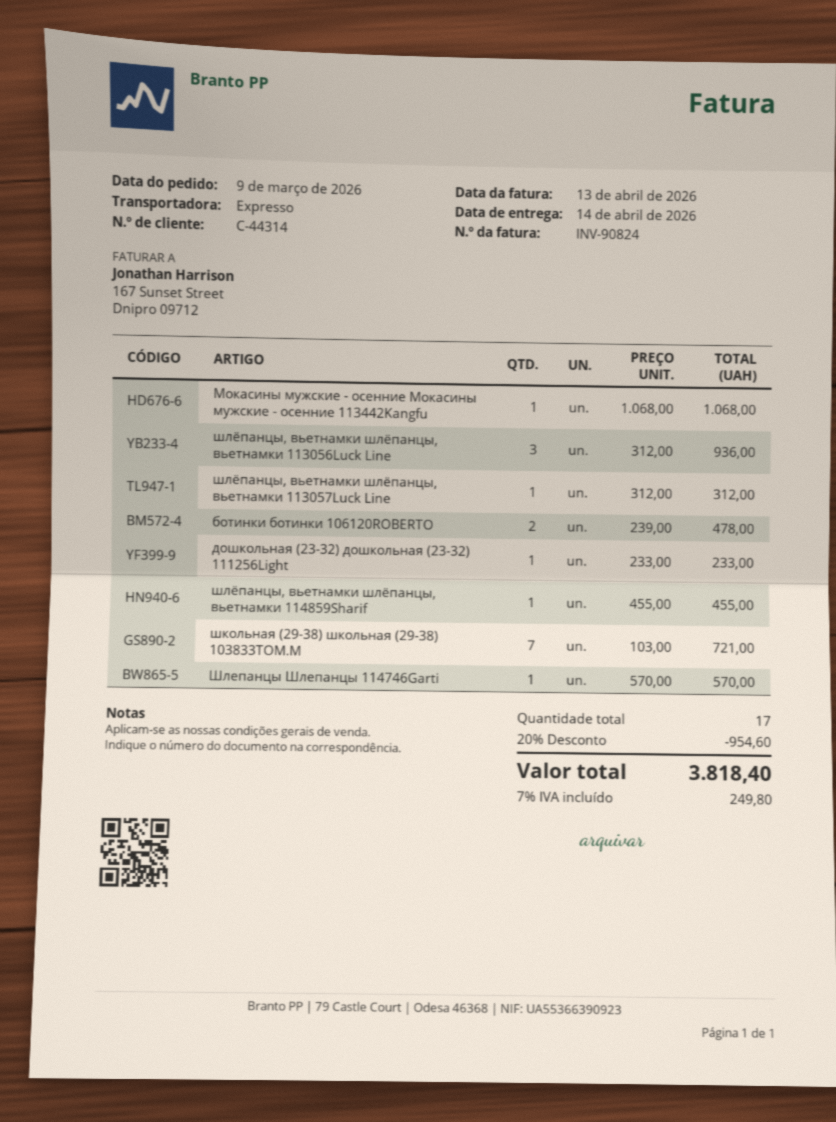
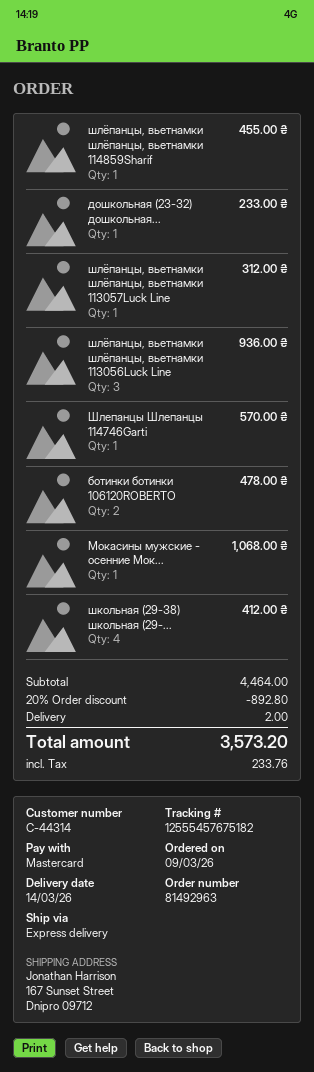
delivery date: 2026-04-14 -> 2026-03-14
школьная (29-38) школьная (29-38) 103833ТОМ.М: 7 for 721.00 -> 4 for 412.00
discount: 20% = 954.60 -> 20% = 892.80
shipping: none -> 2.00
tax: 249.80 -> 233.76
total: 3818.40 -> 3573.20

